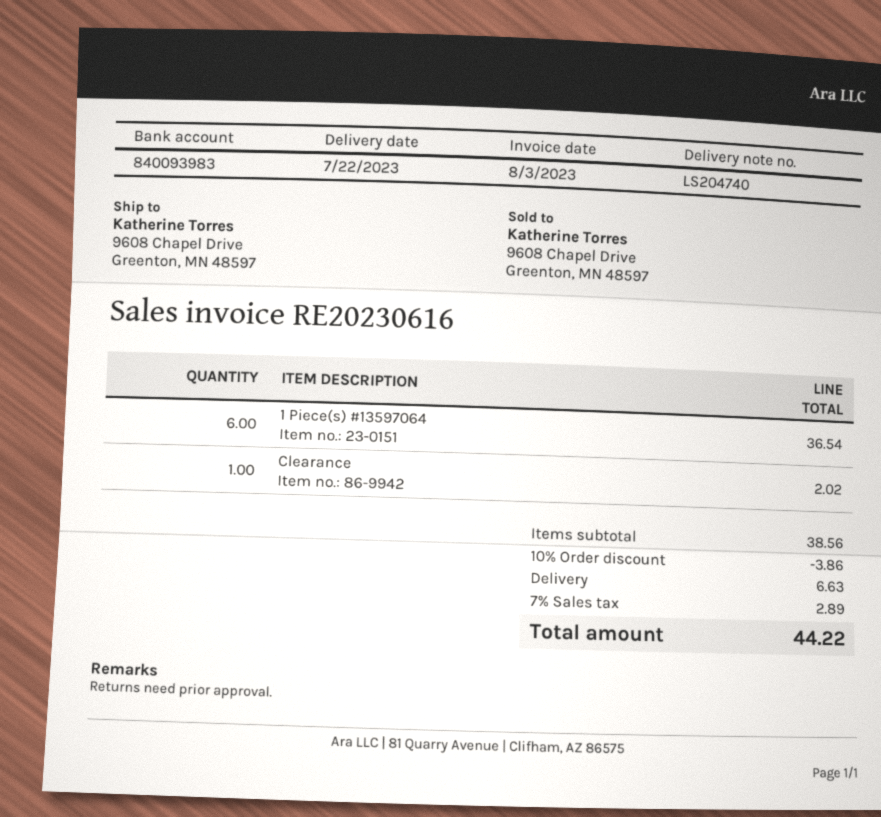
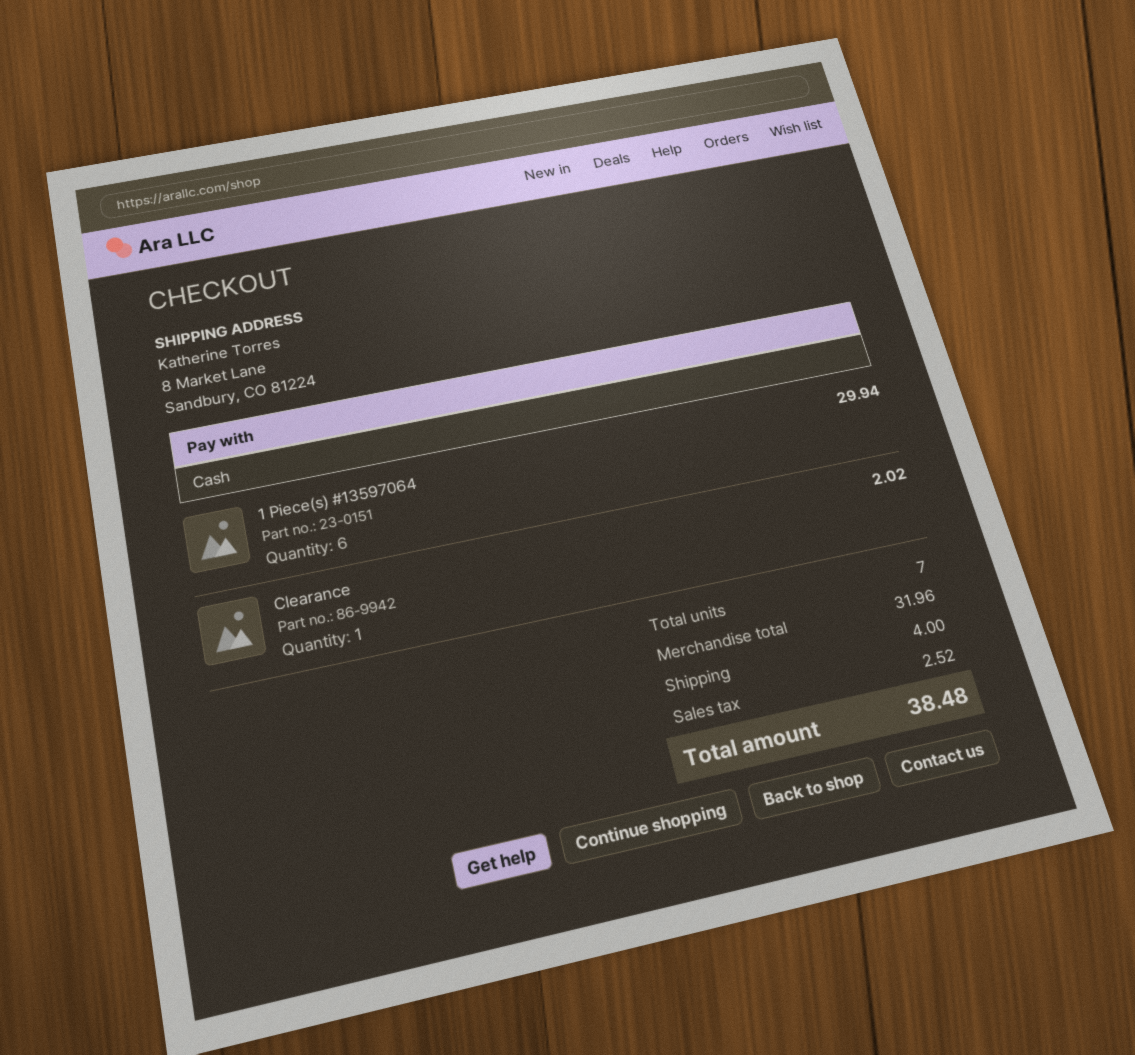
ship to: 9608 Chapel Drive, Greenton, MN 48597 -> 8 Market Lane, Sandbury, CO 81224
1 Piece(s) #13597064: 6 for 36.54 -> 6 for 29.94
subtotal: 38.56 -> 31.96
discount: 10% = 3.86 -> none
shipping: 6.63 -> 4.00
tax: 2.89 -> 2.52
total: 44.22 -> 38.48

